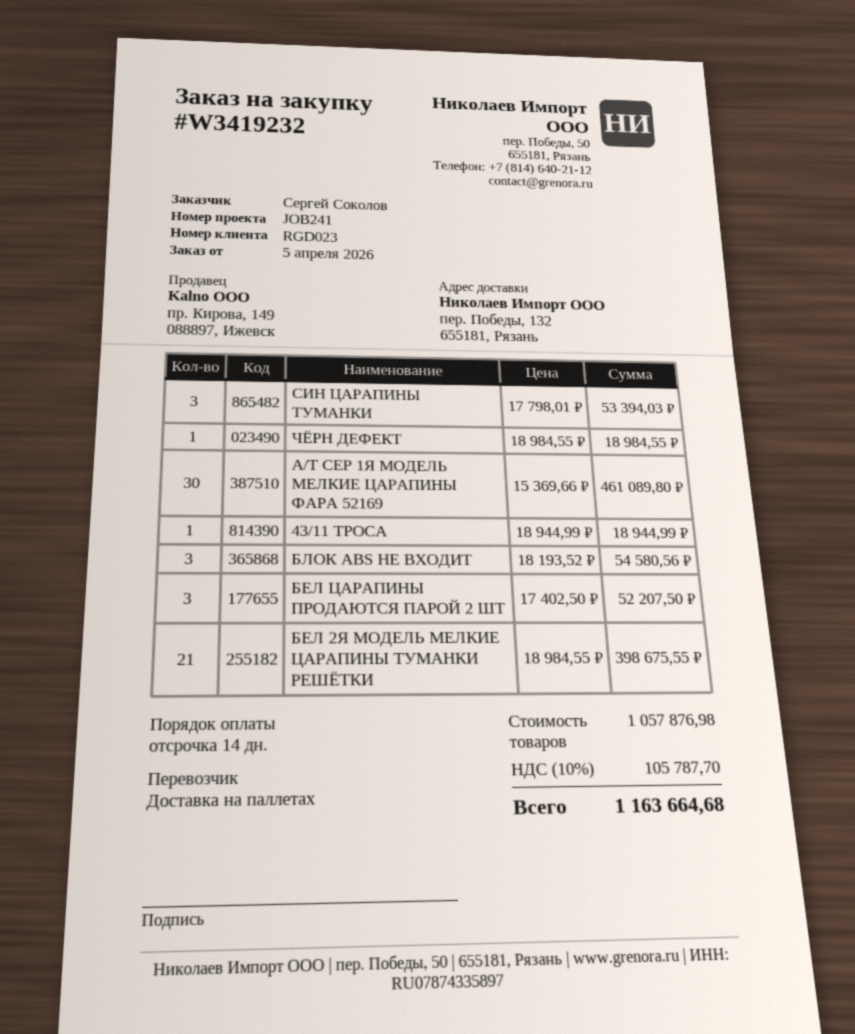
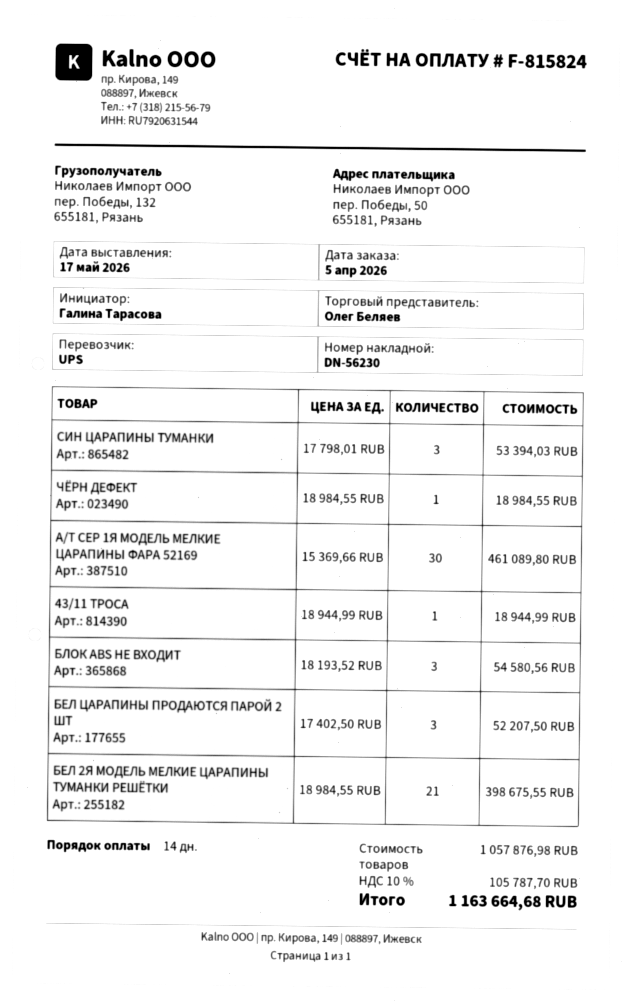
ordered by: Сергей Соколов -> Галина Тарасова
shipping method: pallet freight -> UPS

